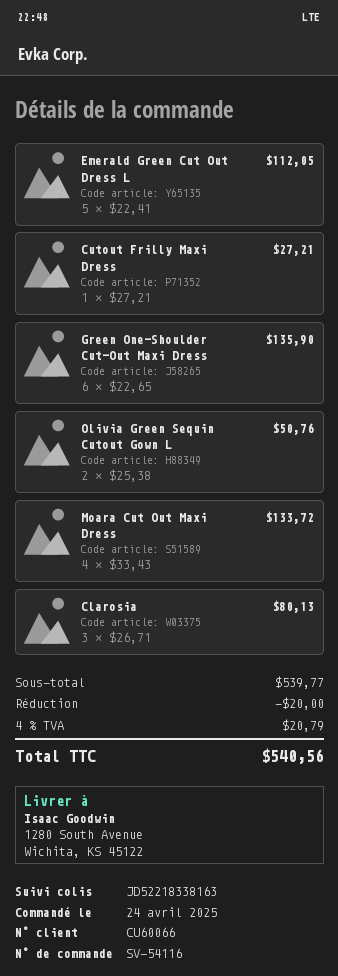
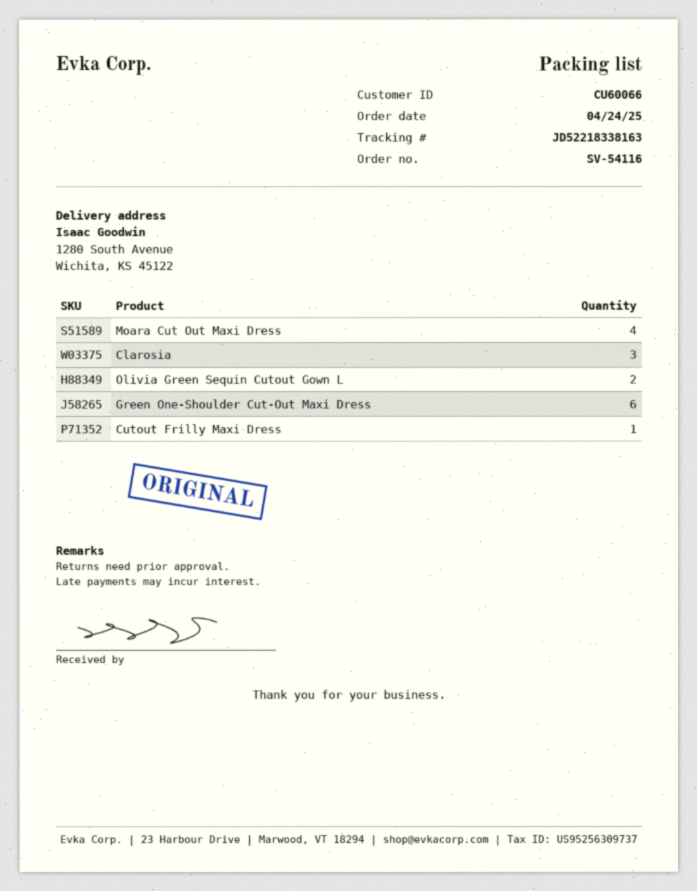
Emerald Green Cut Out Dress L: 5 -> none

